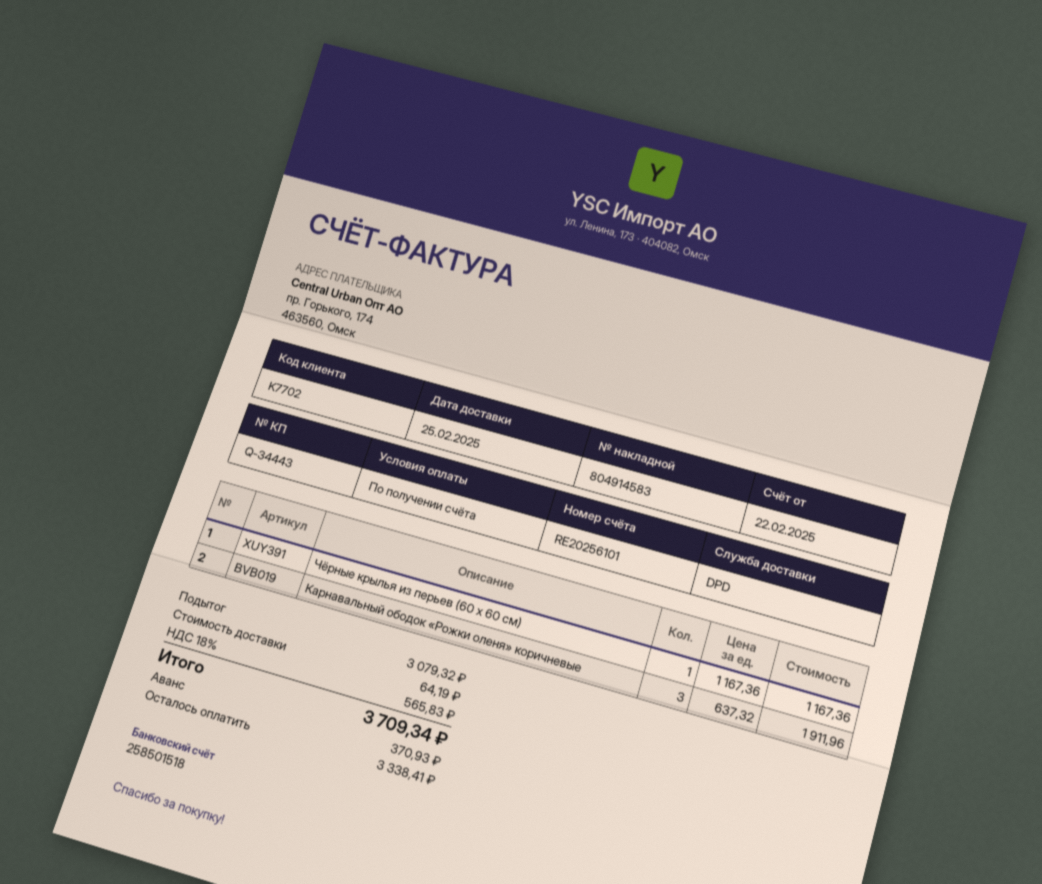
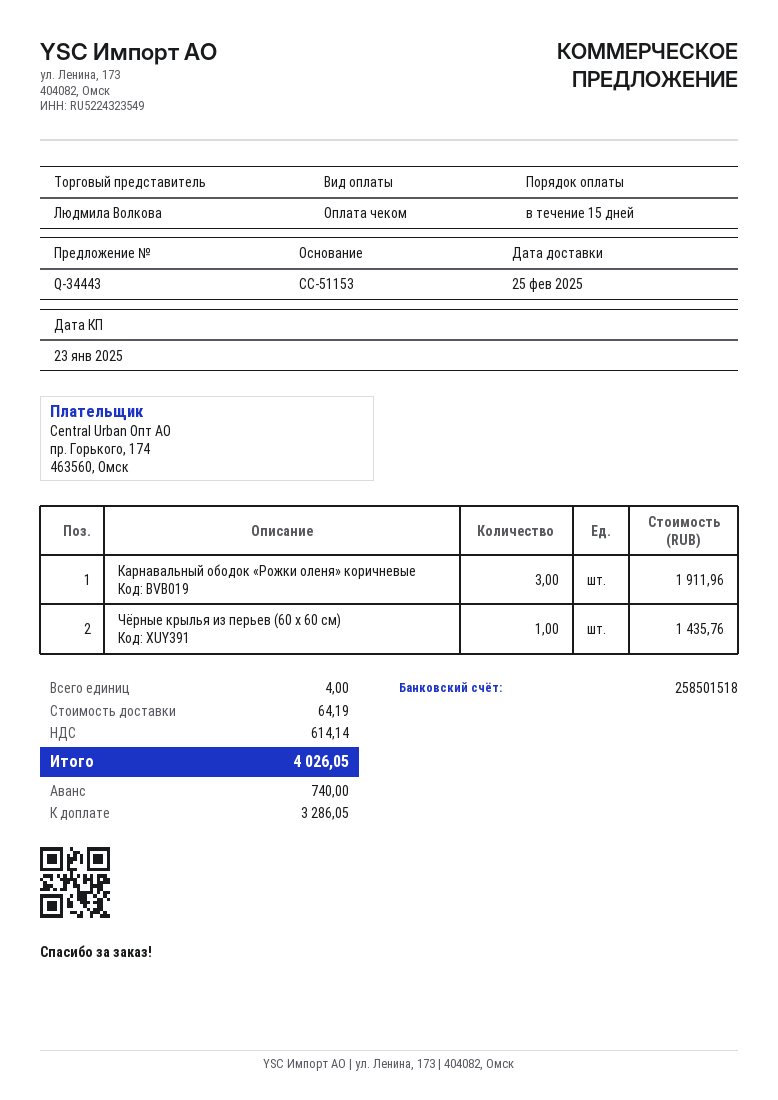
payment terms: on receipt -> 15 days
Чёрные крылья из перьев (60 х 60 см): 1 for 1167.36 -> 1 for 1435.76
tax: 565.83 -> 614.14
total: 3709.34 -> 4026.05
deposit: 370.93 -> 740.00
balance: 3338.41 -> 3286.05

